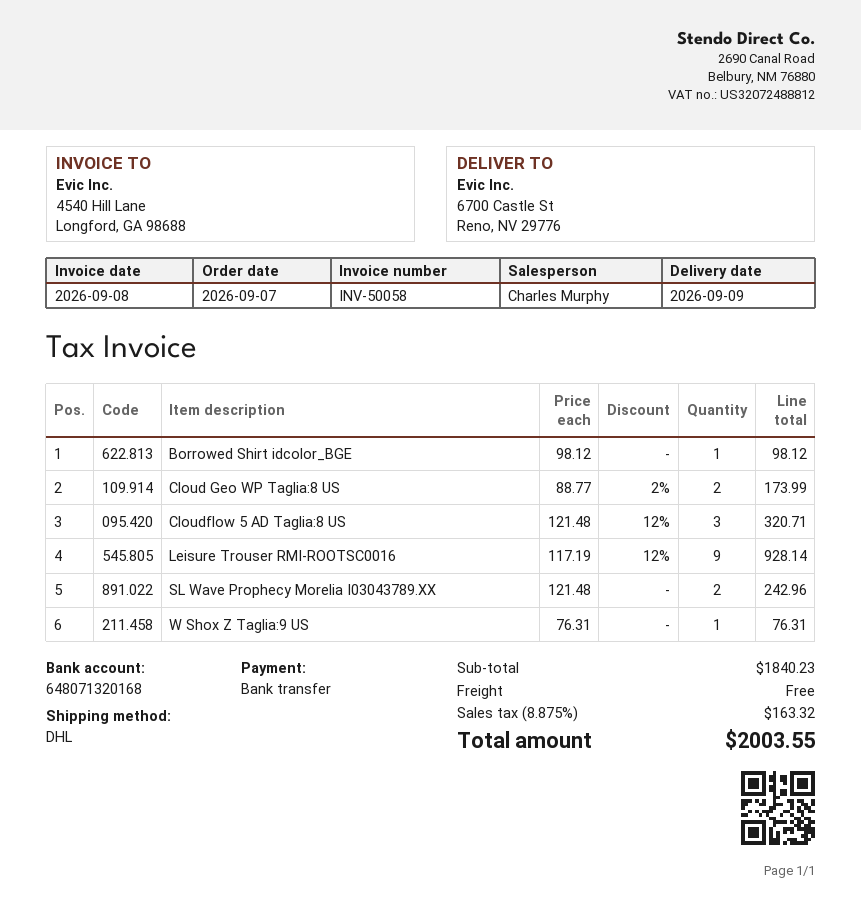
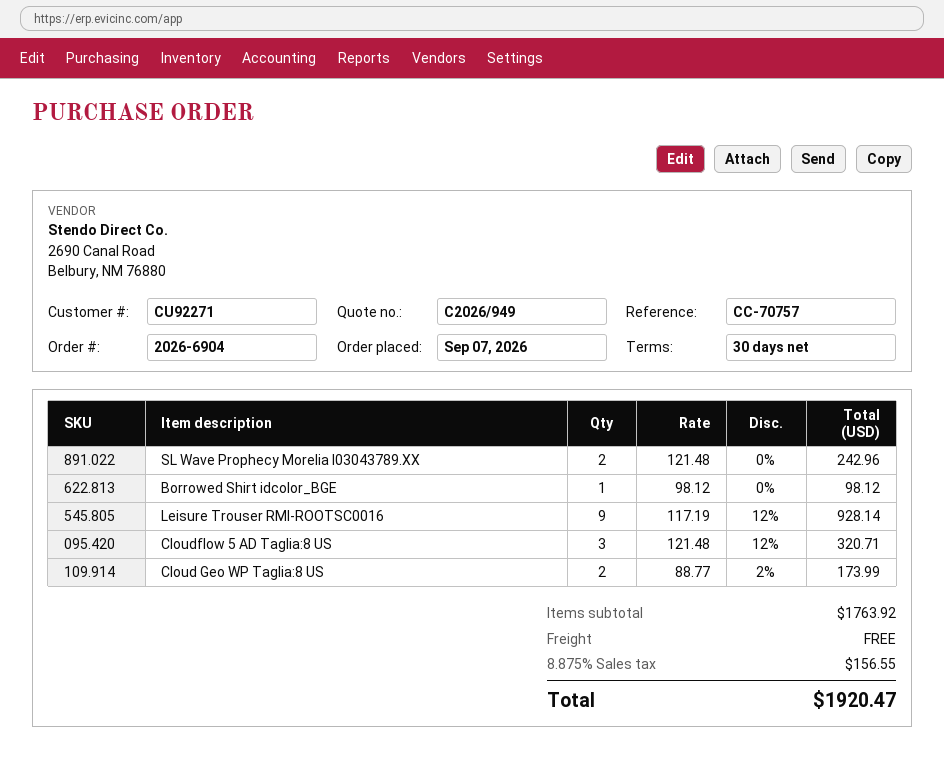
W Shox Z Taglia:9 US: 1 x 76.31 = 76.31 -> none
subtotal: 1840.23 -> 1763.92
tax: 8.875% = 163.32 -> 8.875% = 156.55
total: 2003.55 -> 1920.47

